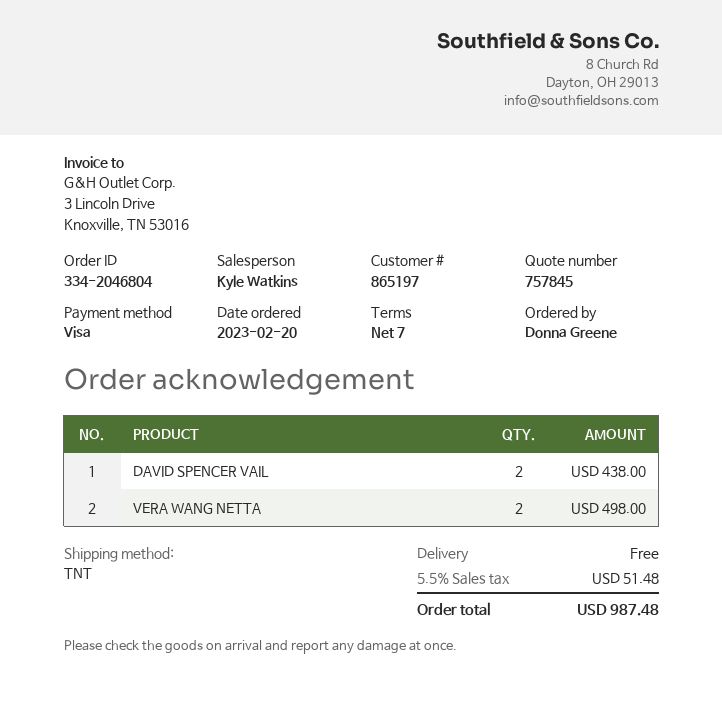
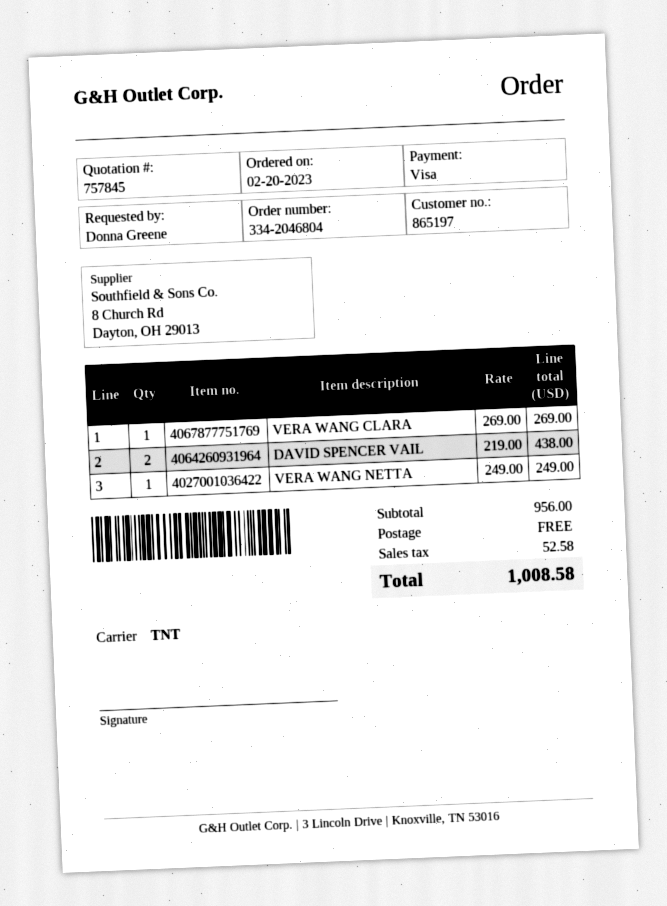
VERA WANG NETTA: 2 for 498.00 -> 1 for 249.00
VERA WANG CLARA: none -> 1 for 269.00
tax: 51.48 -> 52.58
total: 987.48 -> 1008.58

